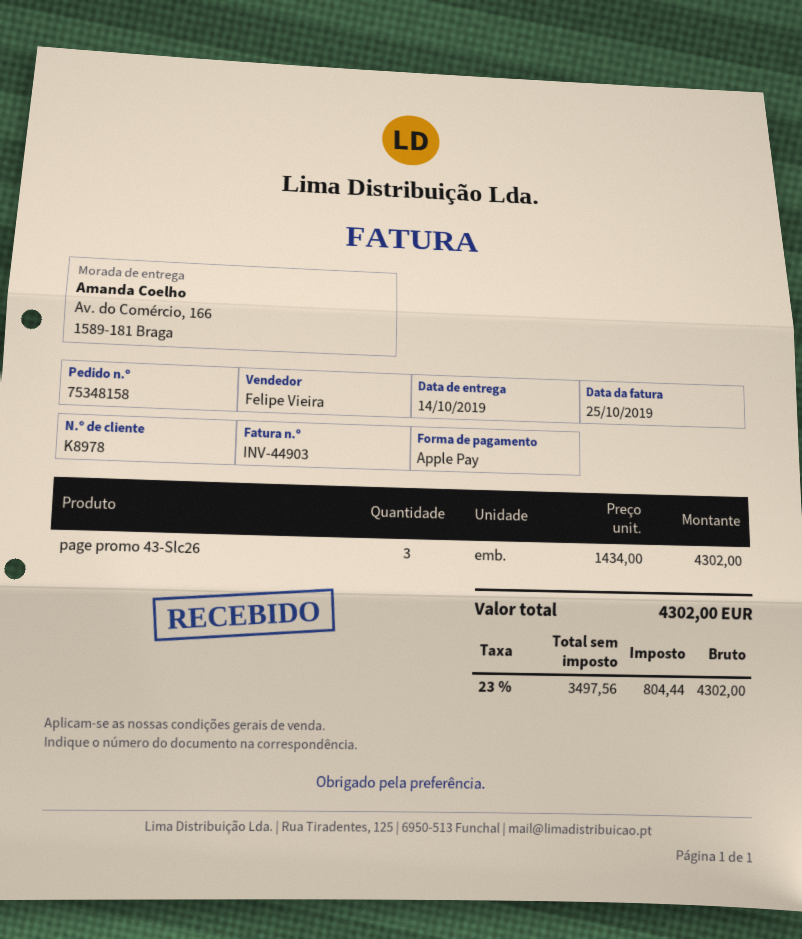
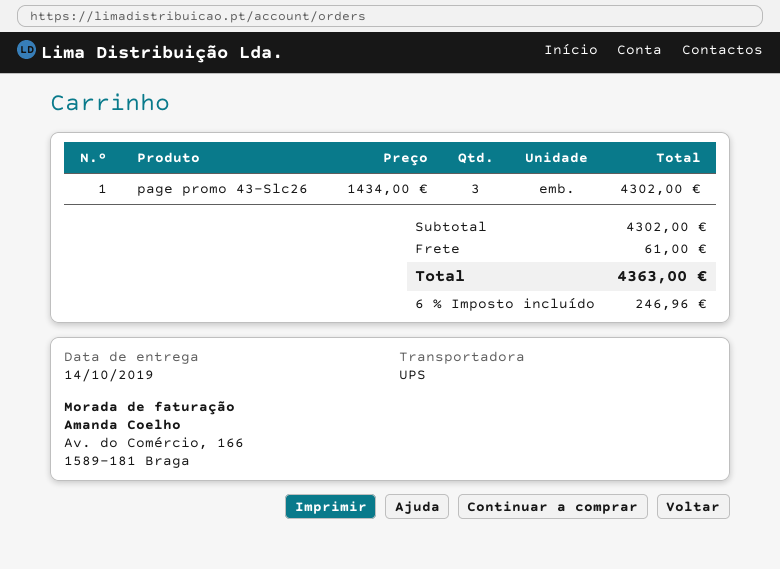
shipping: none -> 61.00
tax: 23% = 804.44 -> 6% = 246.96
total: 4302.00 -> 4363.00

